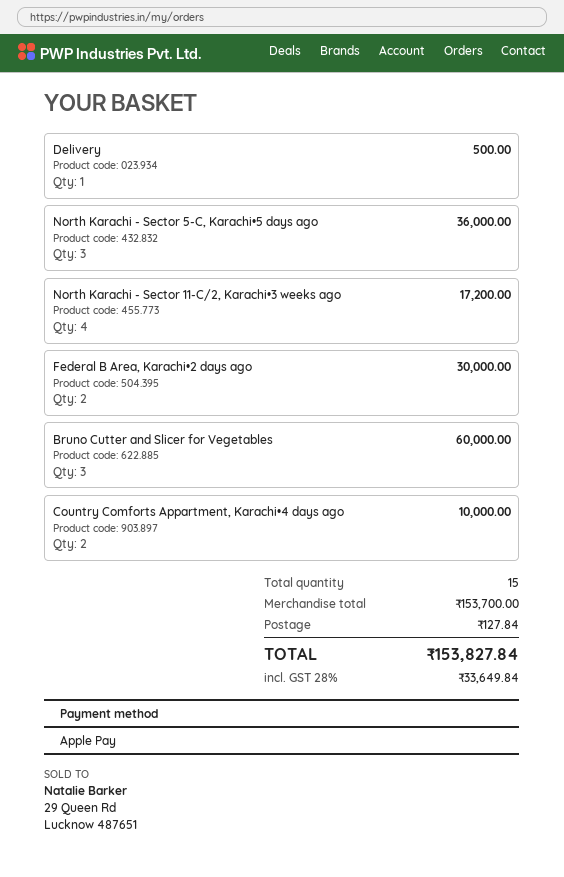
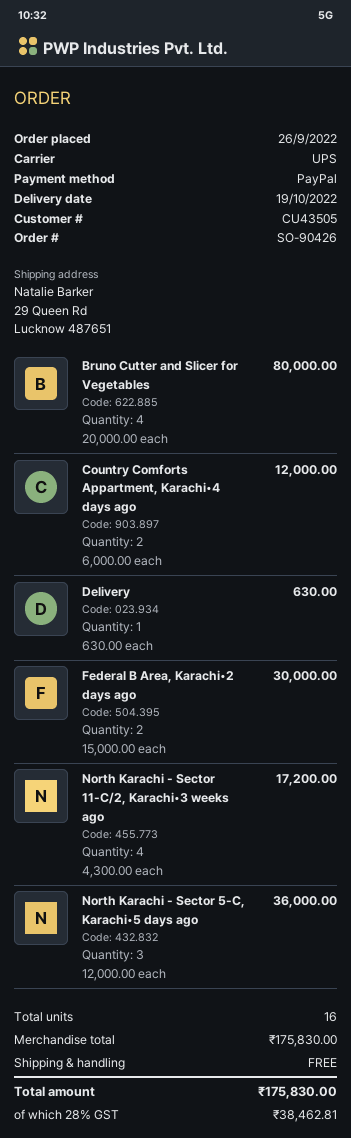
payment method: Apple Pay -> PayPal
Delivery: 1 for 500.00 -> 1 for 630.00
Bruno Cutter and Slicer for Vegetables: 3 for 60000.00 -> 4 for 80000.00
Country Comforts Appartment, Karachi•4 days ago: 2 for 10000.00 -> 2 for 12000.00
total quantity: 15 -> 16
subtotal: 153700.00 -> 175830.00
shipping: 127.84 -> 0.00
tax: 28% = 33649.84 -> 28% = 38462.81
total: 153827.84 -> 175830.00

